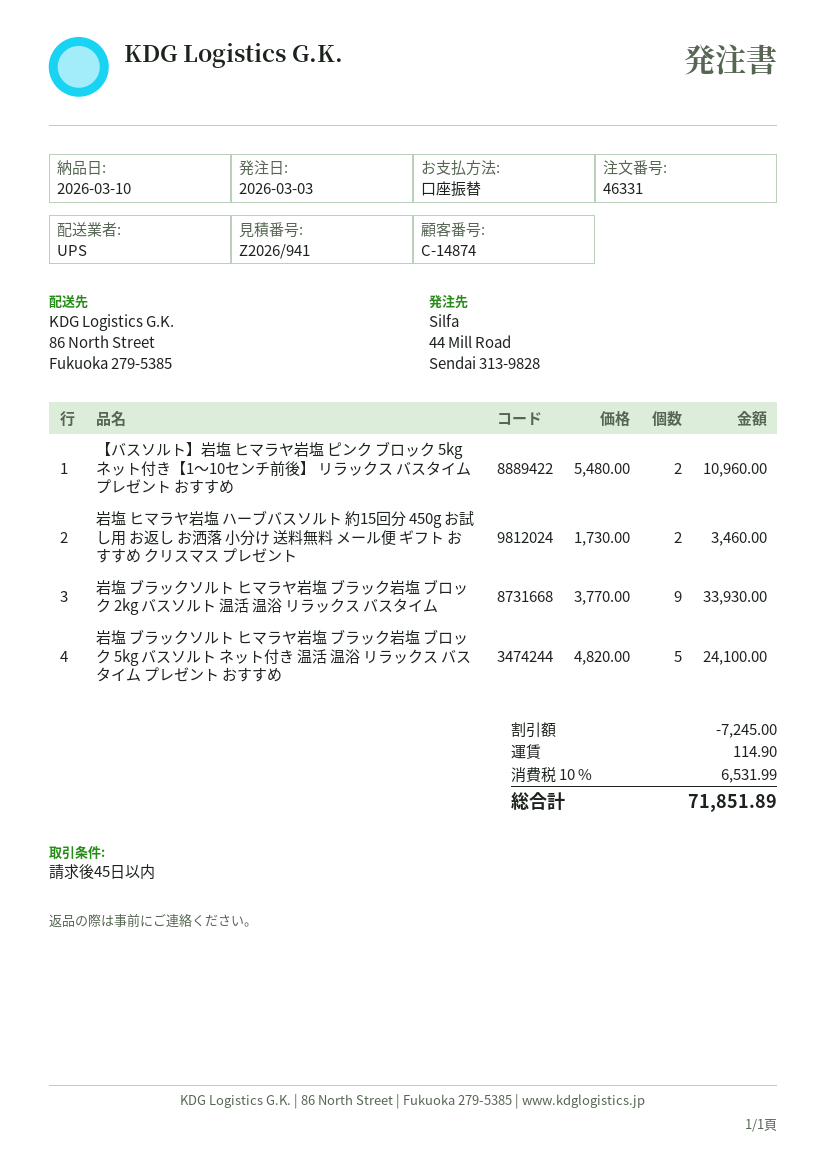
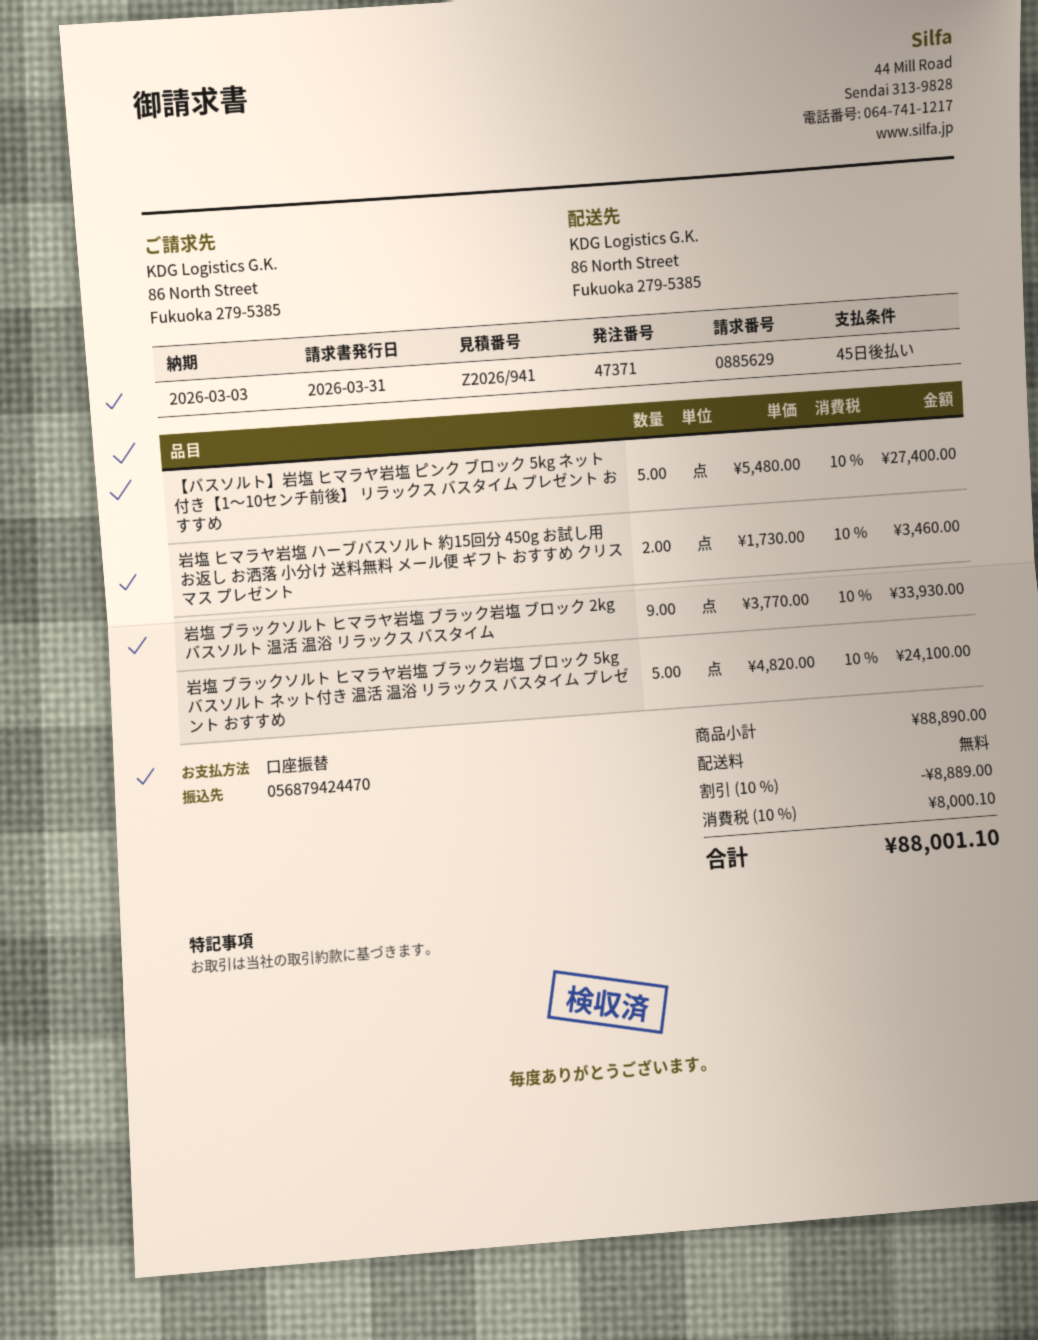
order number: 46331 -> 47371
delivery date: 2026-03-10 -> 2026-03-03
【バスソルト】岩塩 ヒマラヤ岩塩 ピンク ブロック 5kg ネット付き【1〜10センチ前後】 リラックス バスタイム プレゼント おすすめ: 2 x 5480.00 = 10960.00 -> 5 x 5480.00 = 27400.00
discount: 7245.00 -> 8889.00
shipping: 114.90 -> 0.00
tax: 10% = 6531.99 -> 10% = 8000.10
total: 71851.89 -> 88001.10

